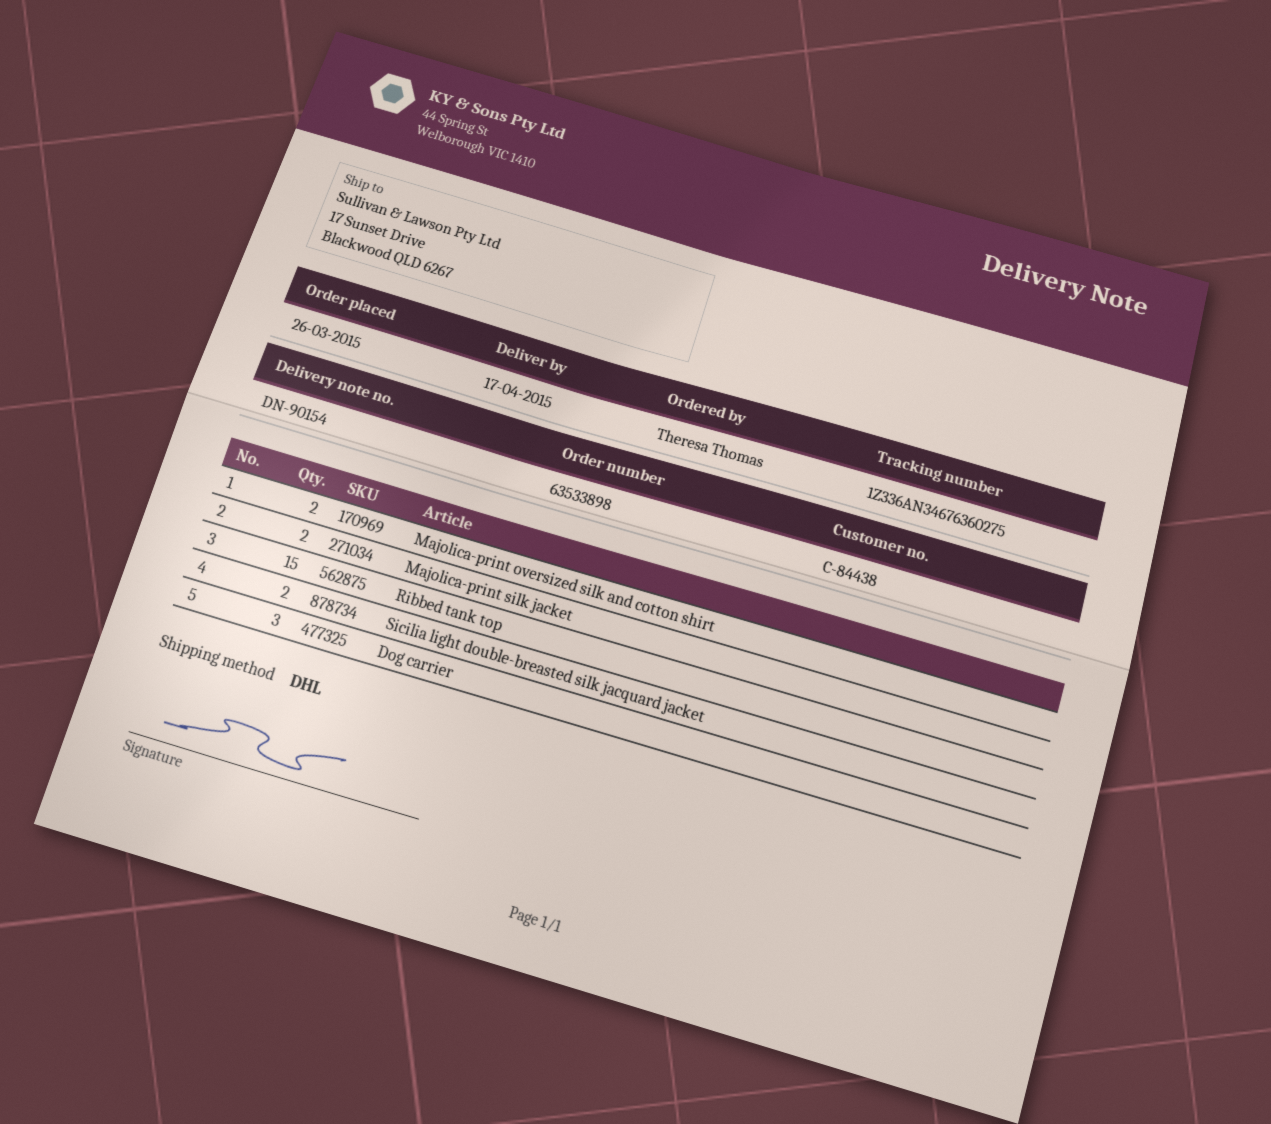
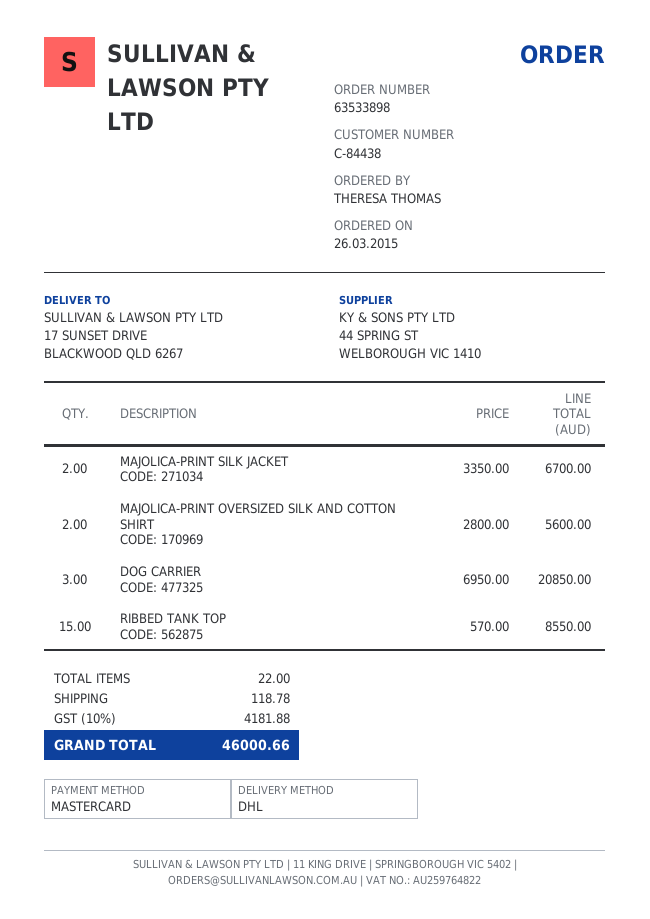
Sicilia light double-breasted silk jacquard jacket: 2 -> none

